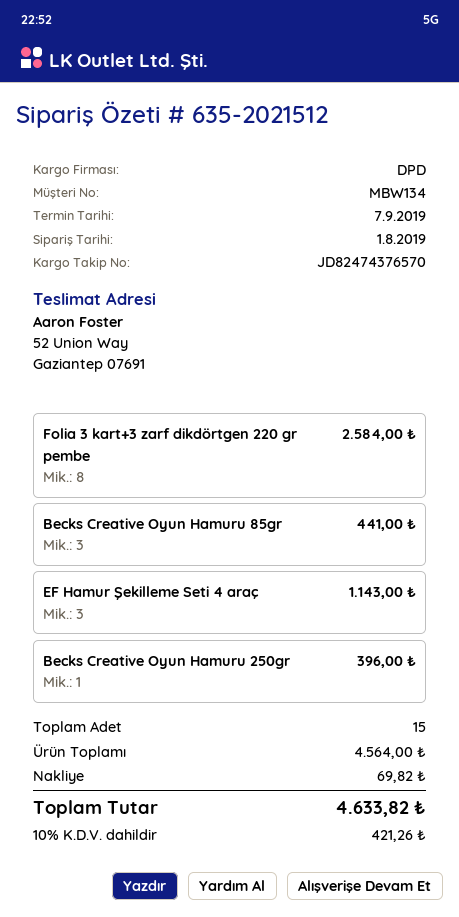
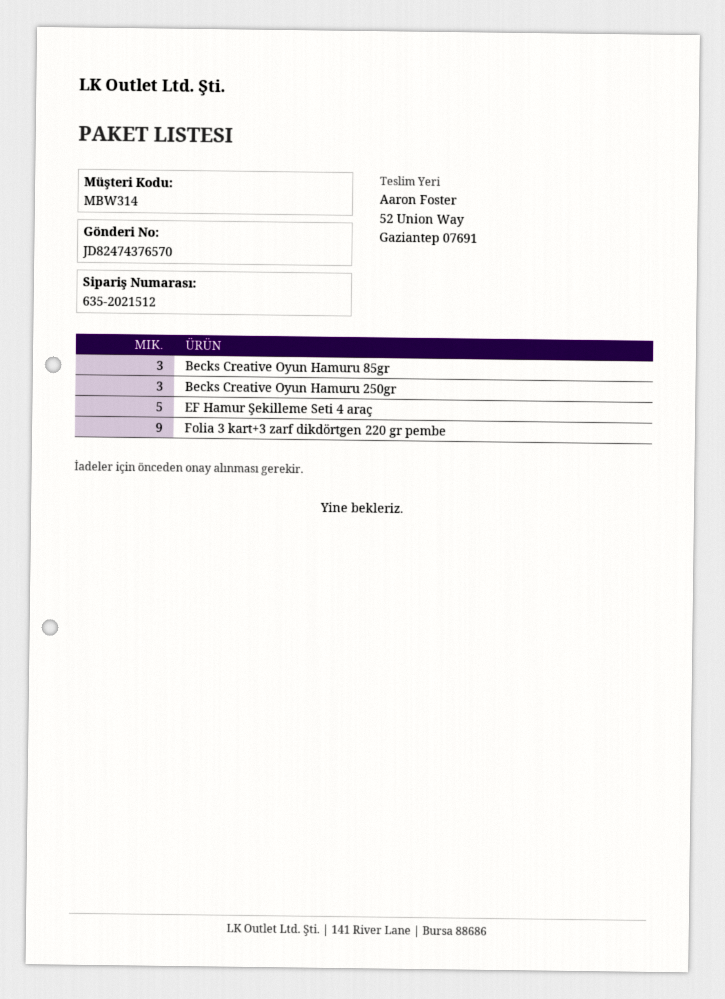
customer number: MBW134 -> MBW314
Folia 3 kart+3 zarf dikdörtgen 220 gr pembe: 8 -> 9
EF Hamur Şekilleme Seti 4 araç: 3 -> 5
Becks Creative Oyun Hamuru 250gr: 1 -> 3

